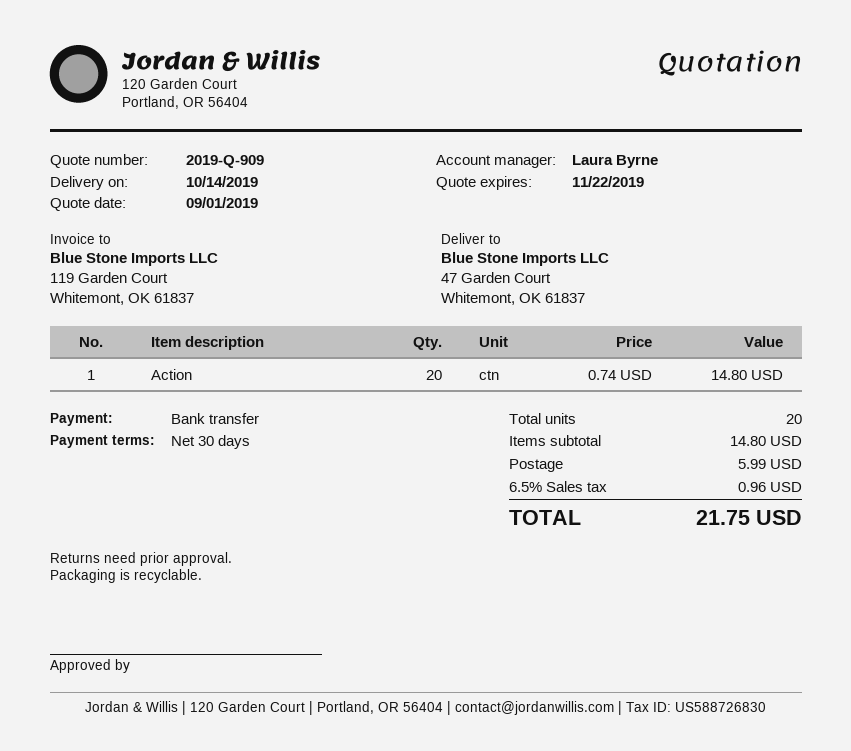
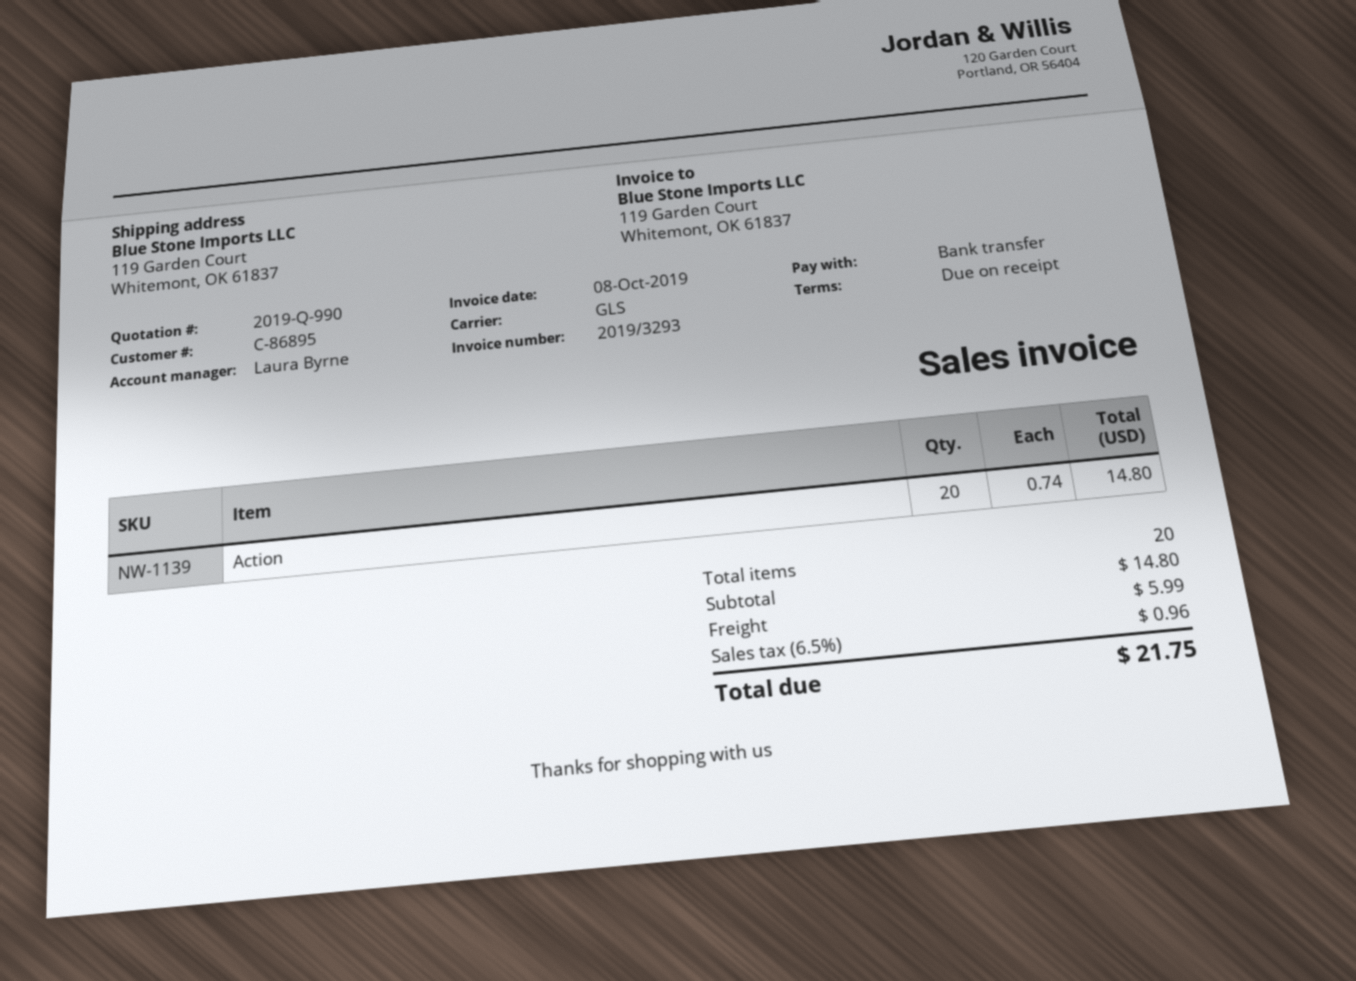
quote number: 2019-Q-909 -> 2019-Q-990
payment terms: 30 days -> on receipt
ship to: 47 Garden Court, Whitemont, OK 61837 -> 119 Garden Court, Whitemont, OK 61837

